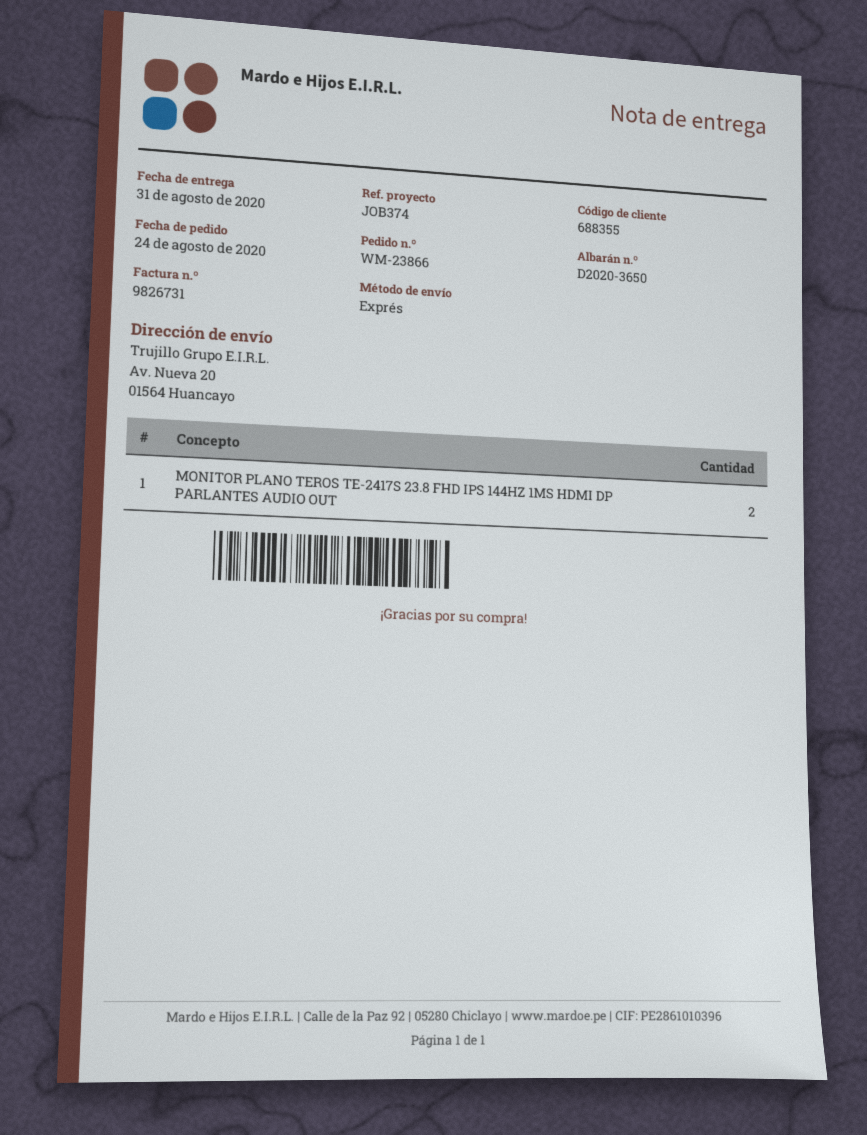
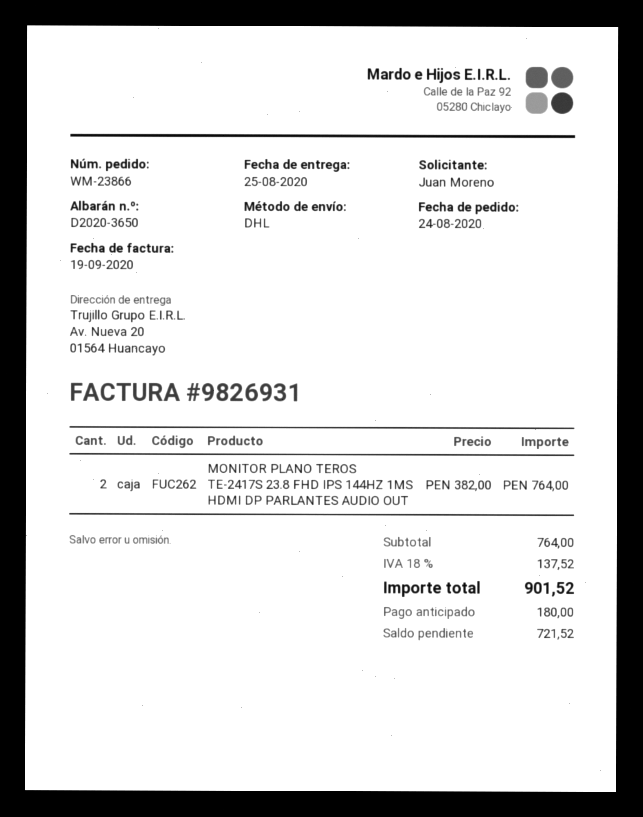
delivery date: 2020-08-31 -> 2020-08-25
invoice number: 9826731 -> 9826931
shipping method: express -> DHL

